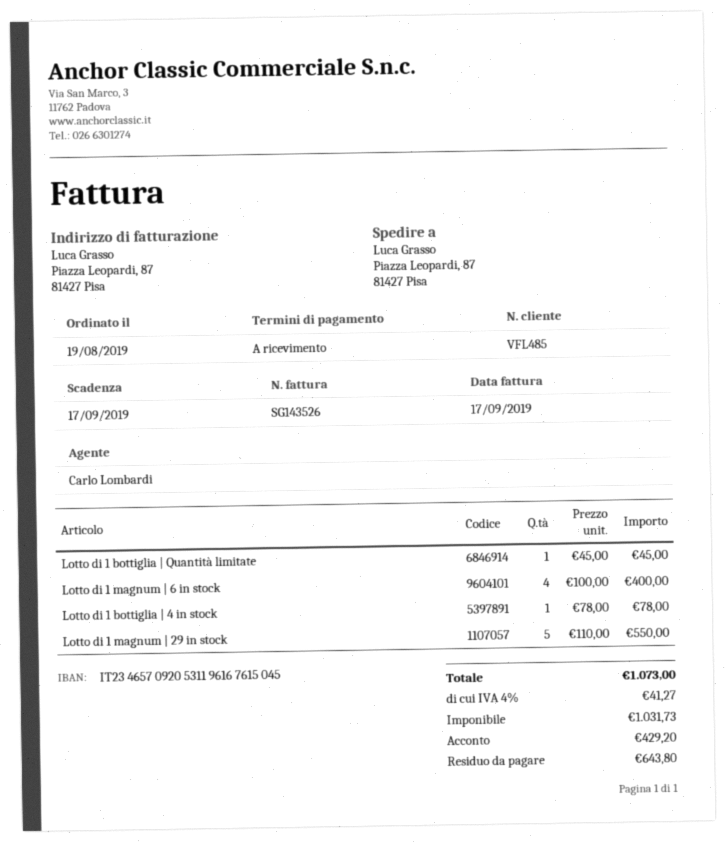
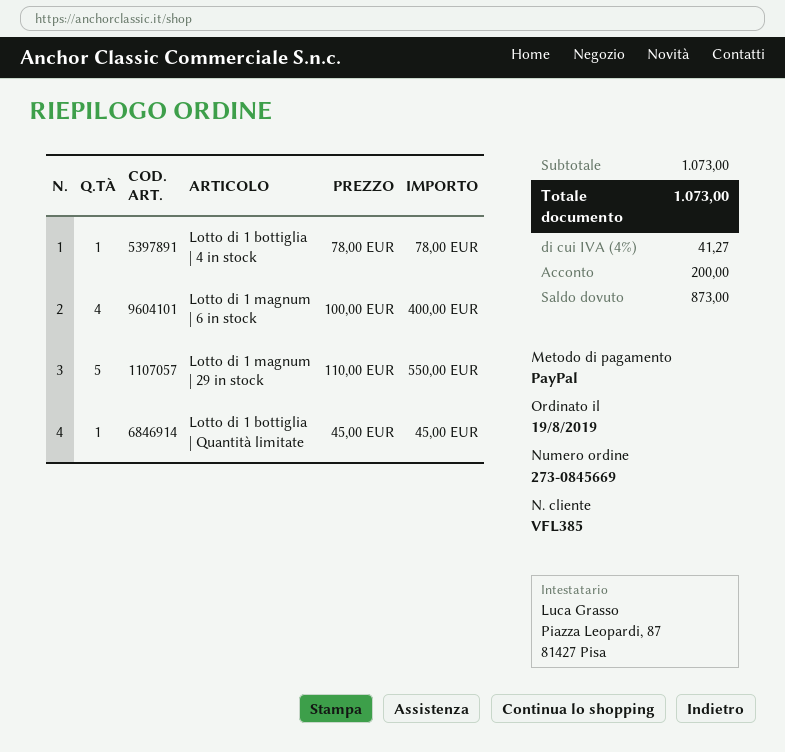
customer number: VFL485 -> VFL385
deposit: 429.20 -> 200.00
balance: 643.80 -> 873.00

